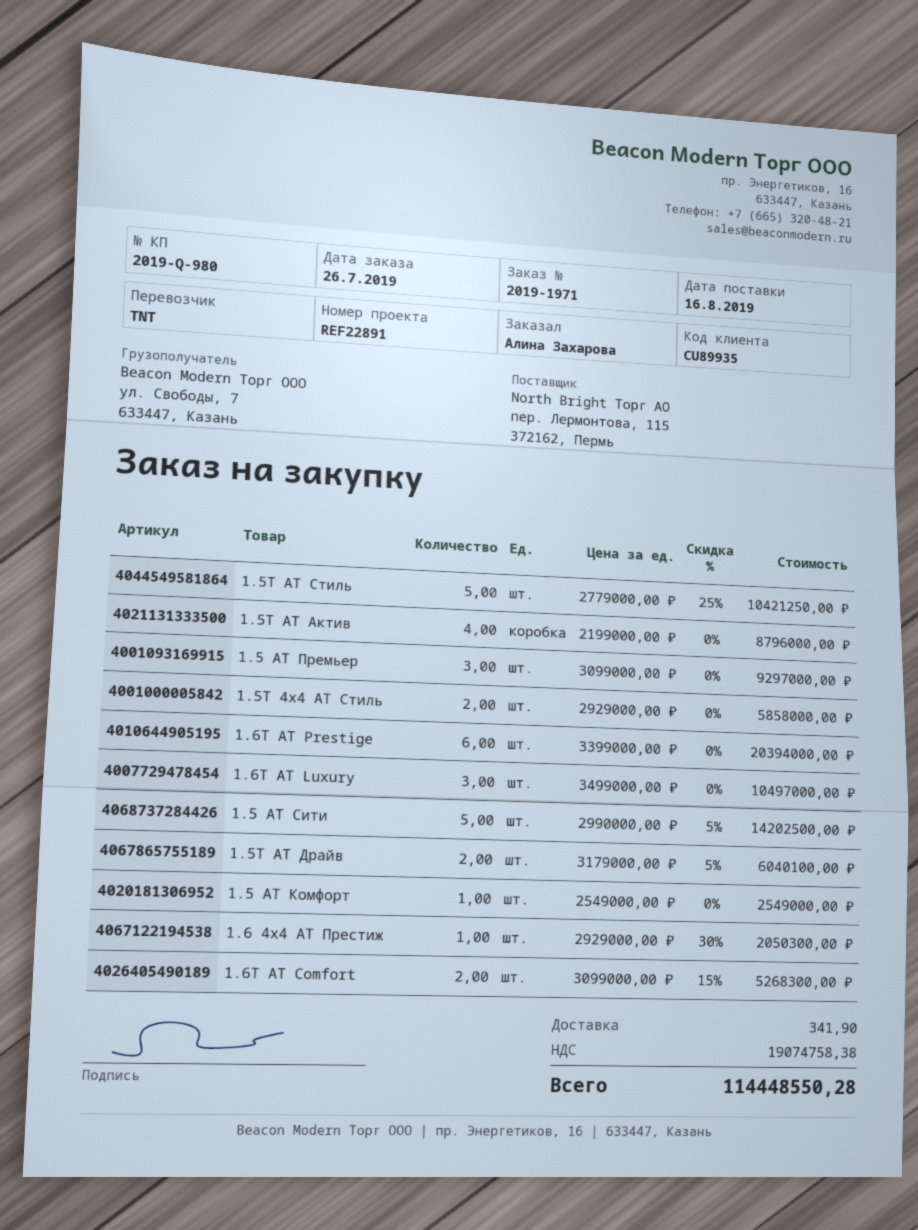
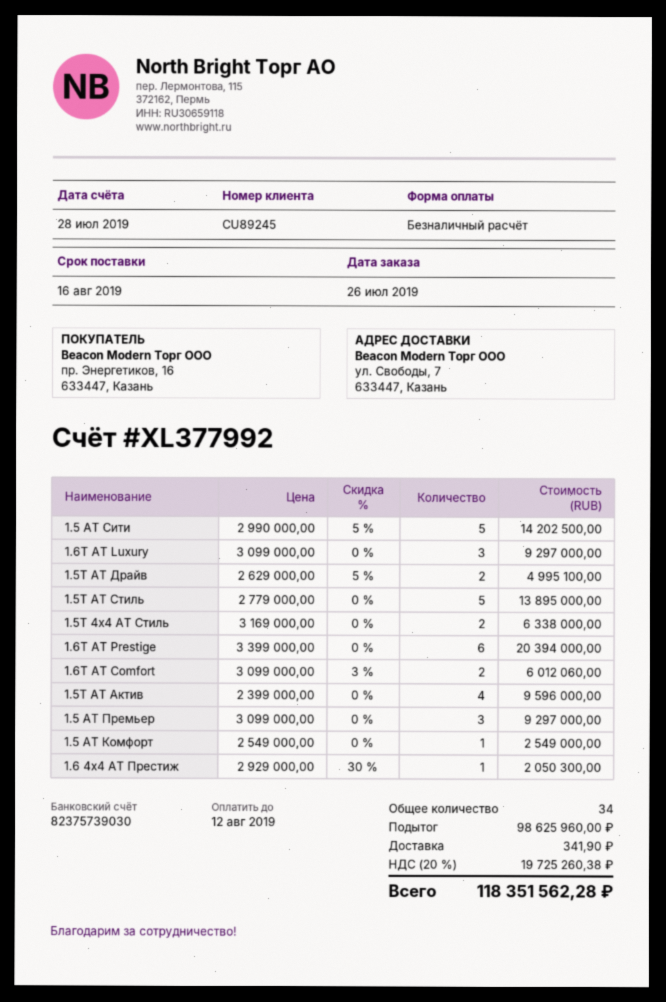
customer number: CU89935 -> CU89245
1.5T AT Стиль: 5 x 2779000.00 - 25% = 10421250.00 -> 5 x 2779000.00 = 13895000.00
1.5T AT Актив: 4 x 2199000.00 = 8796000.00 -> 4 x 2399000.00 = 9596000.00
1.5T 4x4 AT Стиль: 2 x 2929000.00 = 5858000.00 -> 2 x 3169000.00 = 6338000.00
1.6T AT Luxury: 3 x 3499000.00 = 10497000.00 -> 3 x 3099000.00 = 9297000.00
1.5T AT Драйв: 2 x 3179000.00 - 5% = 6040100.00 -> 2 x 2629000.00 - 5% = 4995100.00
1.6T AT Comfort: 2 x 3099000.00 - 15% = 5268300.00 -> 2 x 3099000.00 - 3% = 6012060.00
tax: 19074758.38 -> 19725260.38
total: 114448550.28 -> 118351562.28

